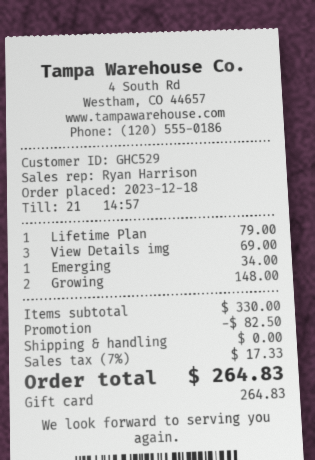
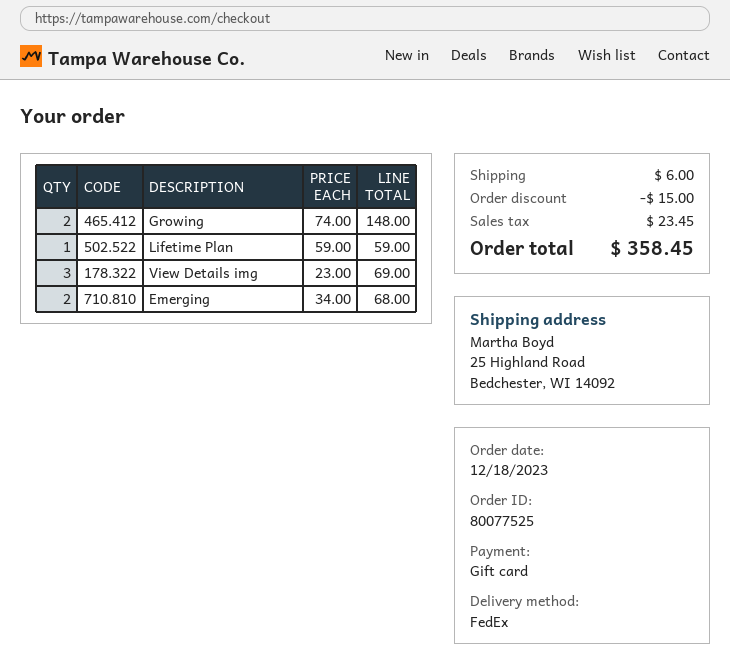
Lifetime Plan: 1 for 79.00 -> 1 for 59.00
Emerging: 1 for 34.00 -> 2 for 68.00
discount: 82.50 -> 15.00
shipping: 0.00 -> 6.00
tax: 17.33 -> 23.45
total: 264.83 -> 358.45

